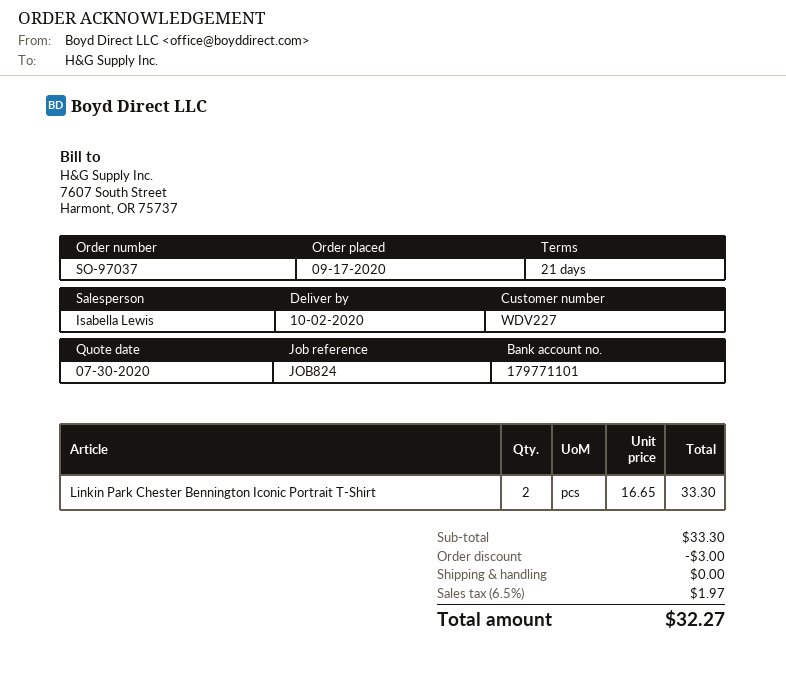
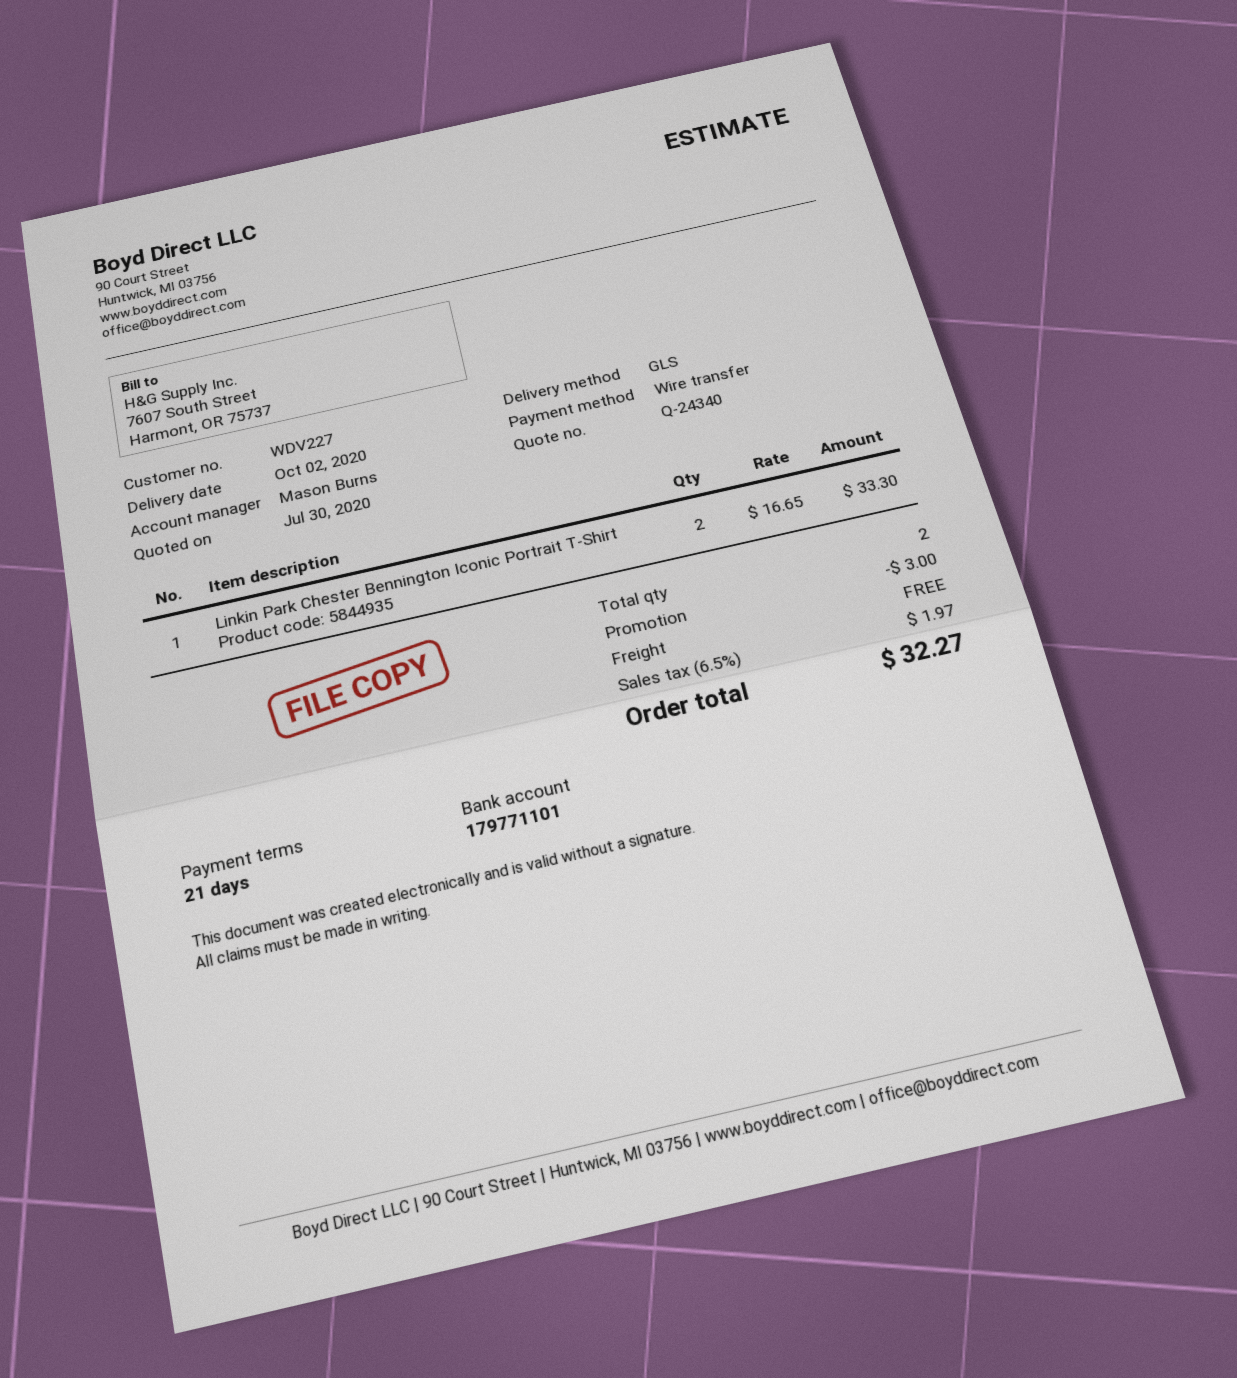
sales rep: Isabella Lewis -> Mason Burns

